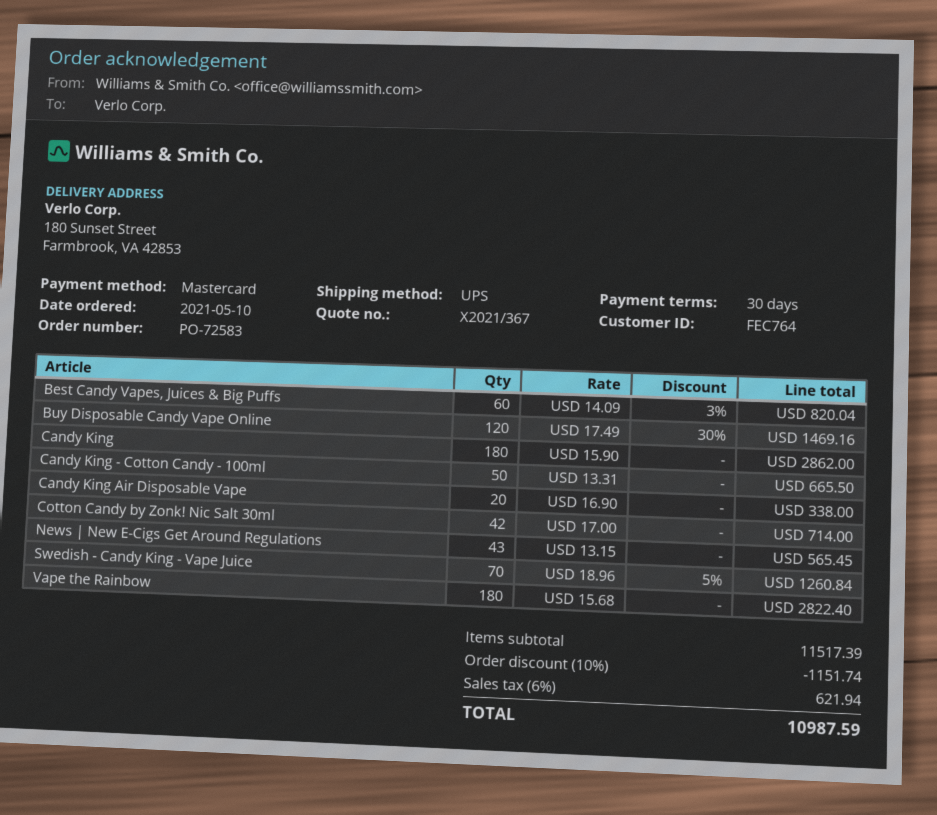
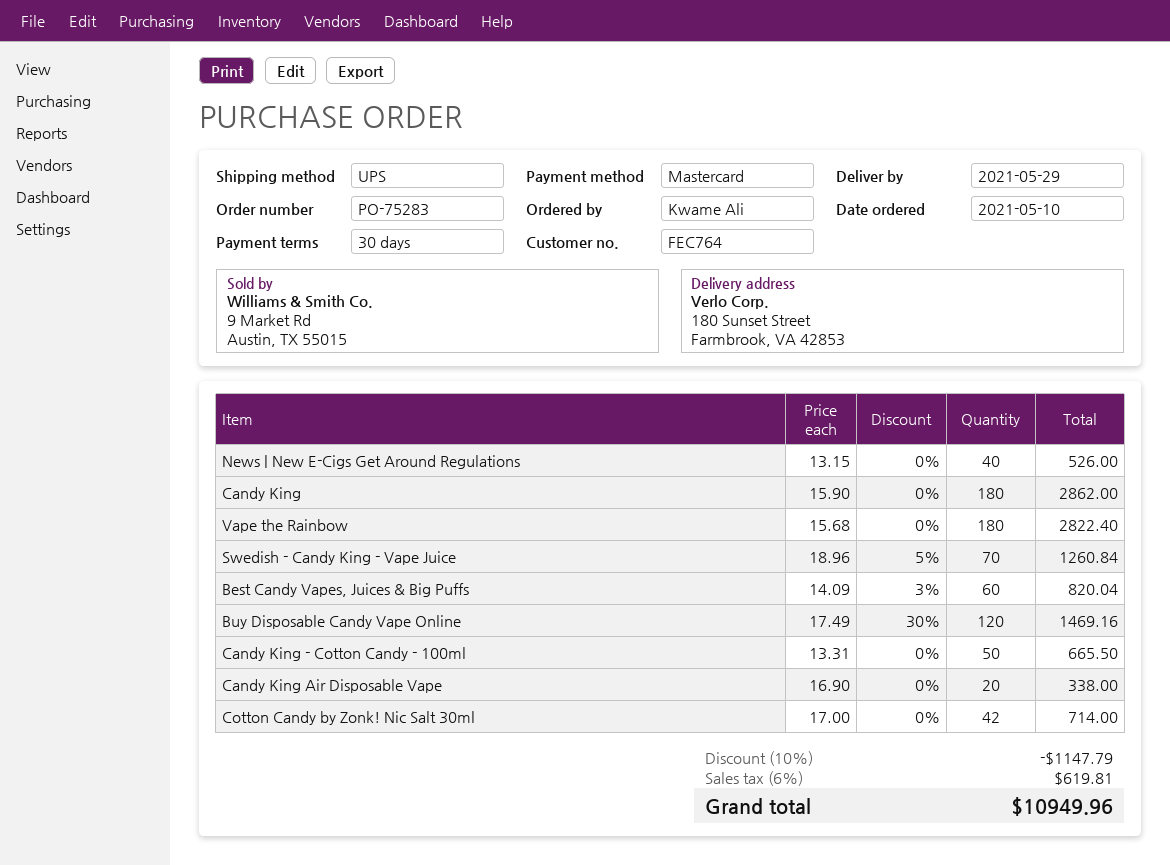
order number: PO-72583 -> PO-75283
News | New E-Cigs Get Around Regulations: 43 x 13.15 = 565.45 -> 40 x 13.15 = 526.00
discount: 10% = 1151.74 -> 10% = 1147.79
tax: 6% = 621.94 -> 6% = 619.81
total: 10987.59 -> 10949.96

